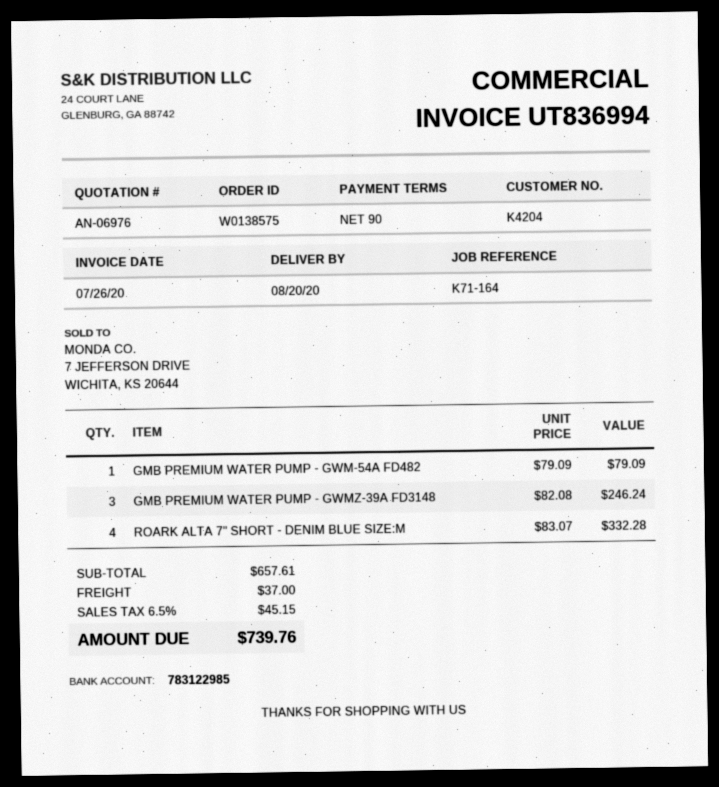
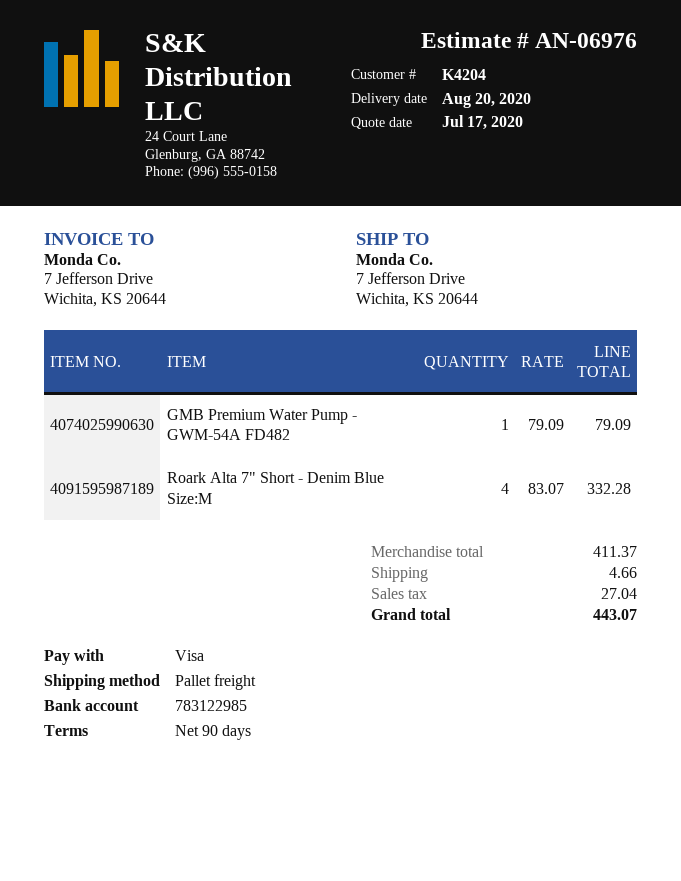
GMB PREMIUM WATER PUMP - GWMZ-39A FD3148: 3 x 82.08 = 246.24 -> none
subtotal: 657.61 -> 411.37
shipping: 37.00 -> 4.66
tax: 45.15 -> 27.04
total: 739.76 -> 443.07

